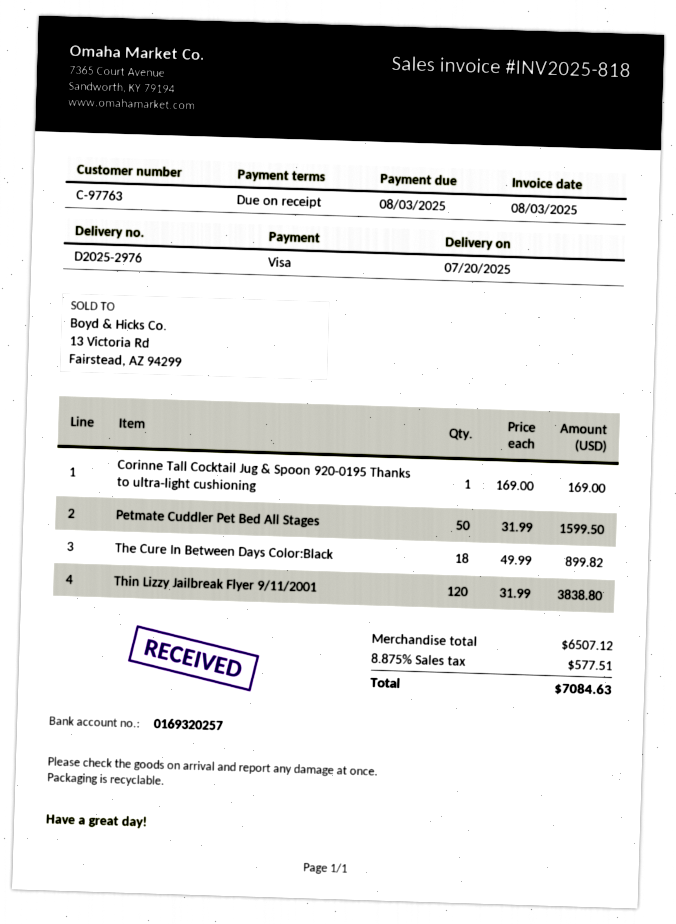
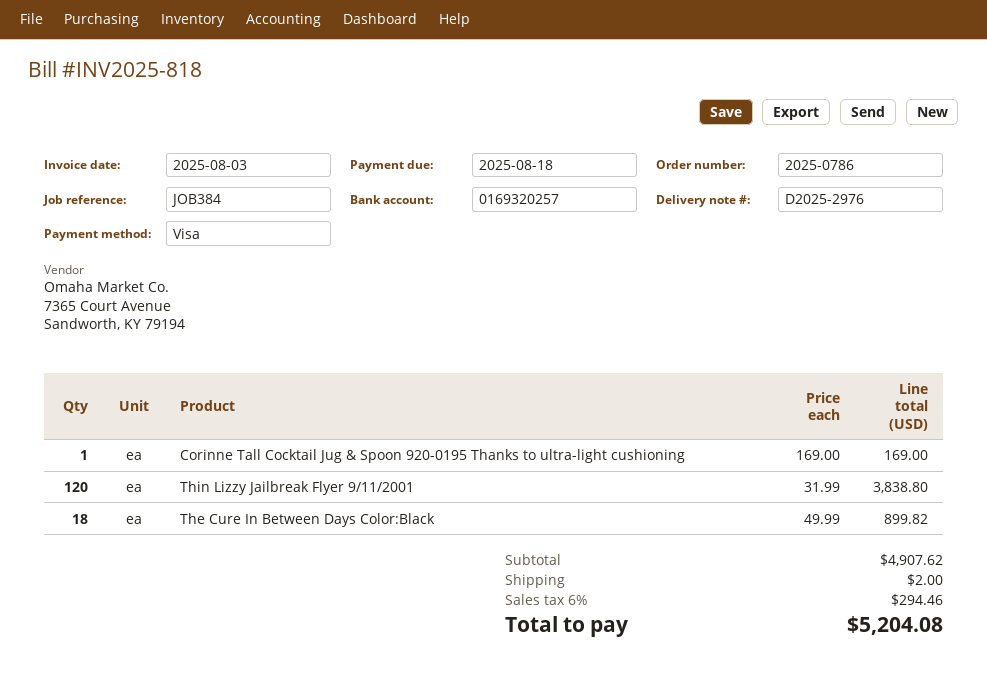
due date: 2025-08-03 -> 2025-08-18
Petmate Cuddler Pet Bed All Stages: 50 x 31.99 = 1599.50 -> none
subtotal: 6507.12 -> 4907.62
shipping: none -> 2.00
tax: 8.875% = 577.51 -> 6% = 294.46
total: 7084.63 -> 5204.08

